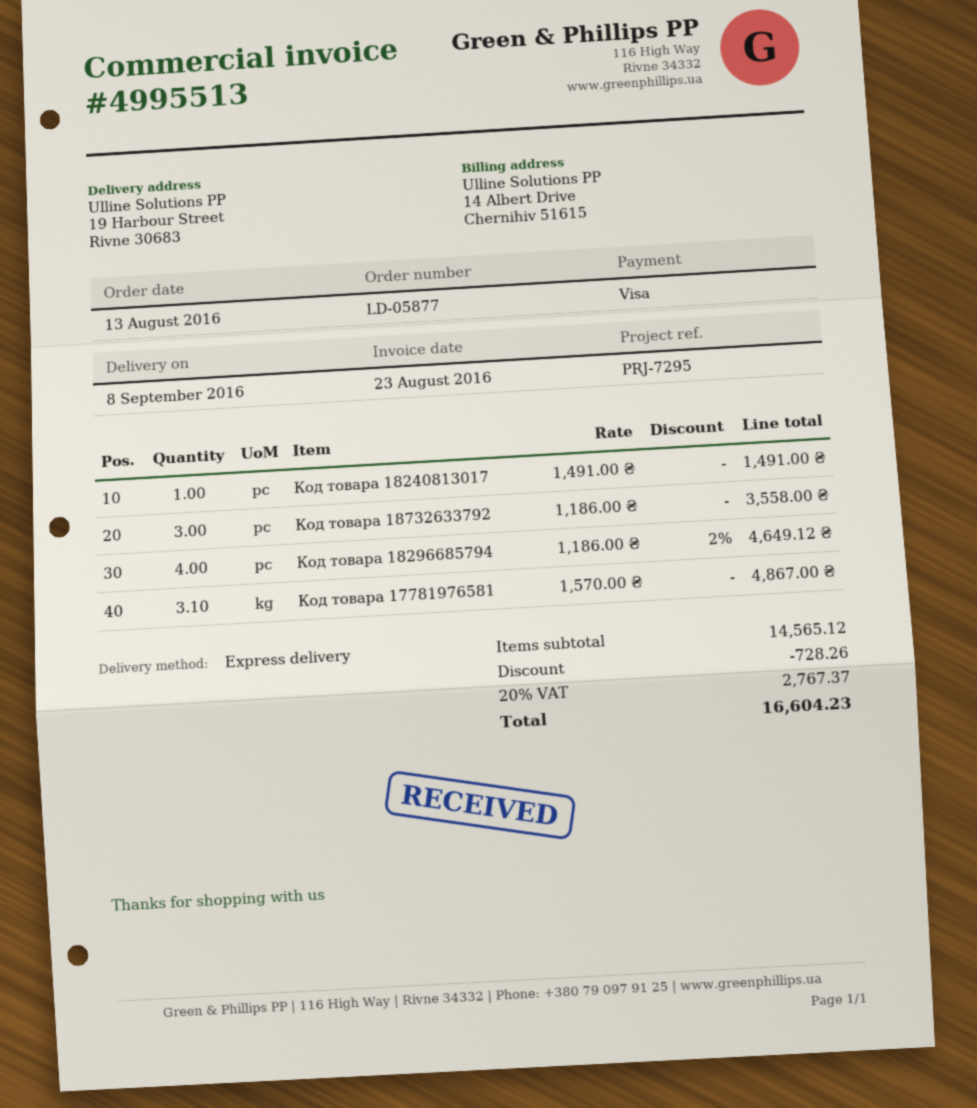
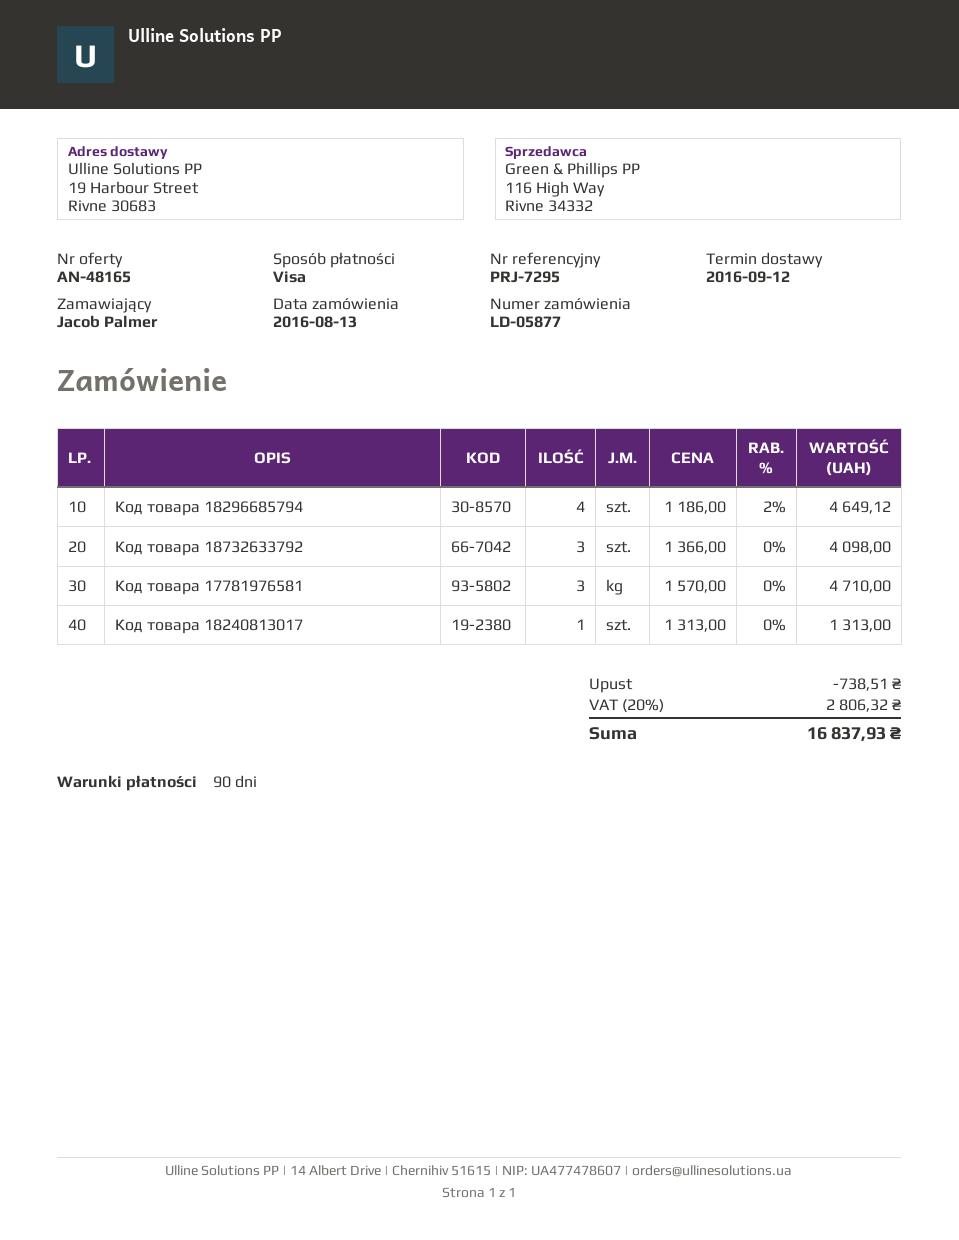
delivery date: 2016-09-08 -> 2016-09-12
Код товара 18240813017: 1 x 1491.00 = 1491.00 -> 1 x 1313.00 = 1313.00
Код товара 18732633792: 3 x 1186.00 = 3558.00 -> 3 x 1366.00 = 4098.00
Код товара 17781976581: 3.1 x 1570.00 = 4867.00 -> 3 x 1570.00 = 4710.00
discount: 728.26 -> 738.51
tax: 20% = 2767.37 -> 20% = 2806.32
total: 16604.23 -> 16837.93

